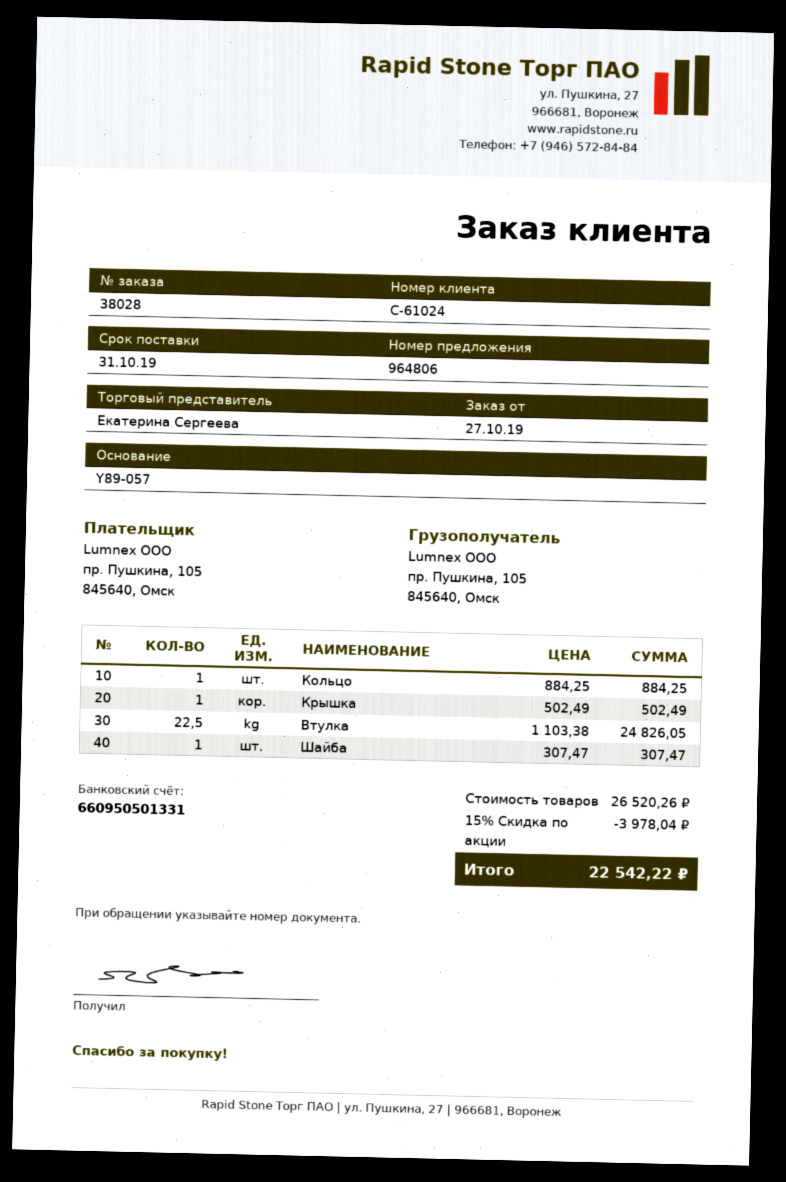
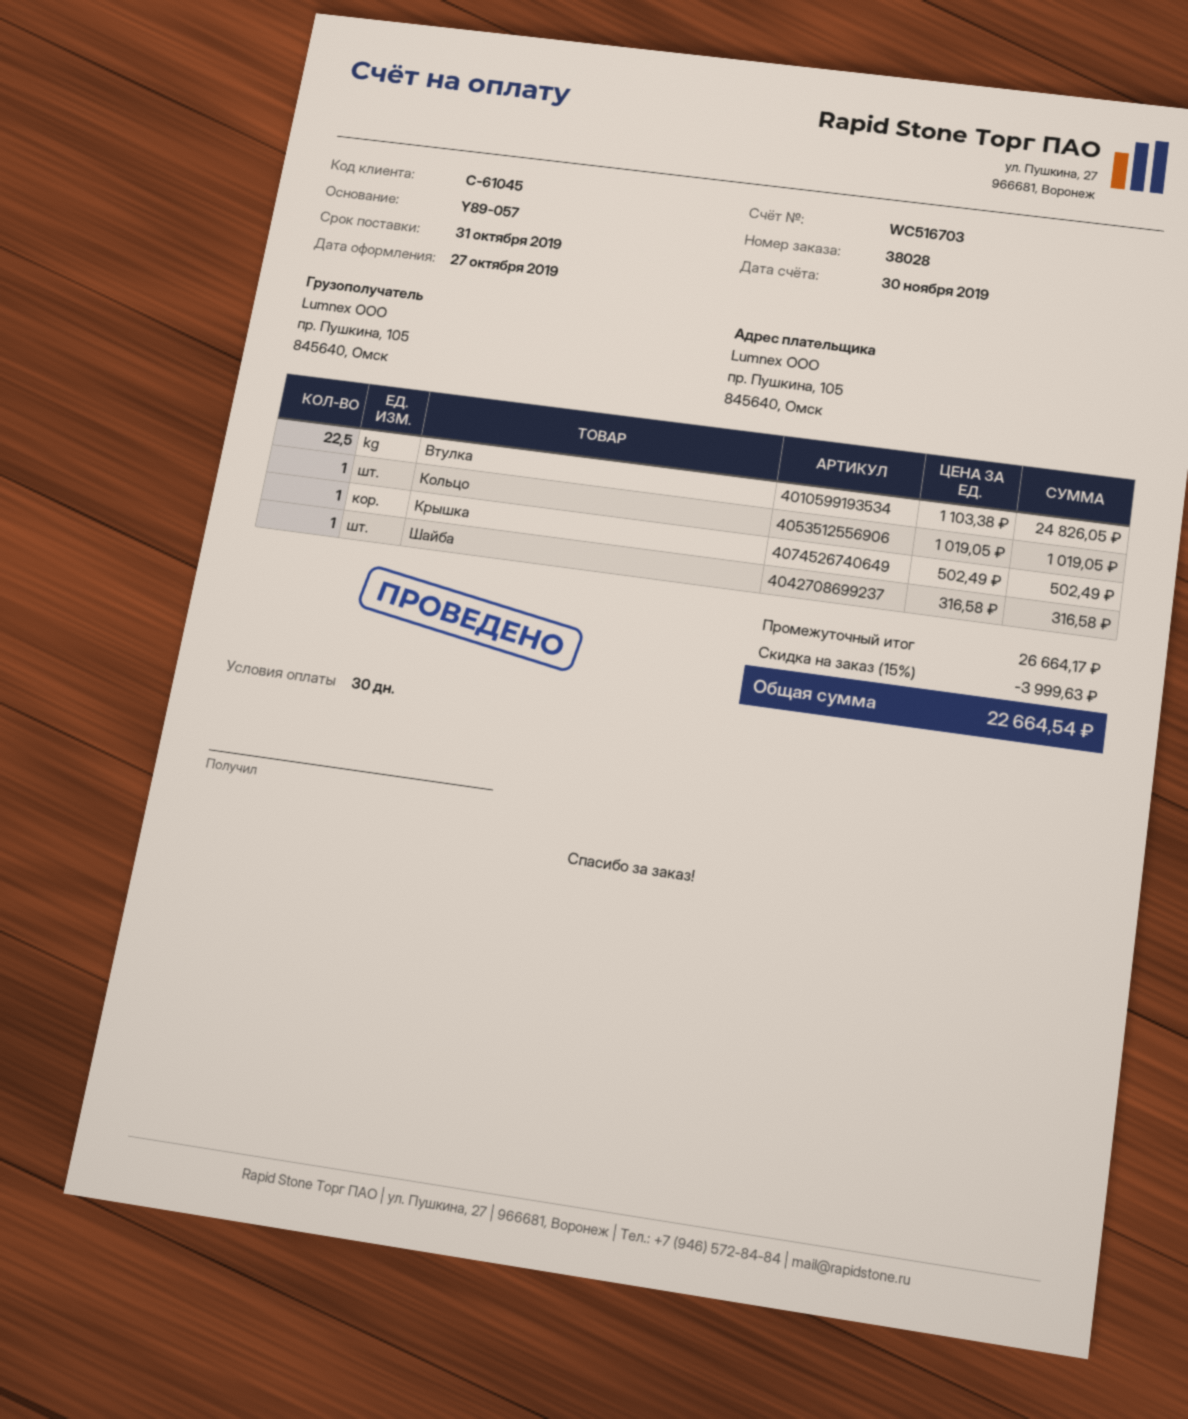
customer number: C-61024 -> C-61045
Кольцо: 1 x 884.25 = 884.25 -> 1 x 1019.05 = 1019.05
Шайба: 1 x 307.47 = 307.47 -> 1 x 316.58 = 316.58
subtotal: 26520.26 -> 26664.17
discount: 15% = 3978.04 -> 15% = 3999.63
total: 22542.22 -> 22664.54

